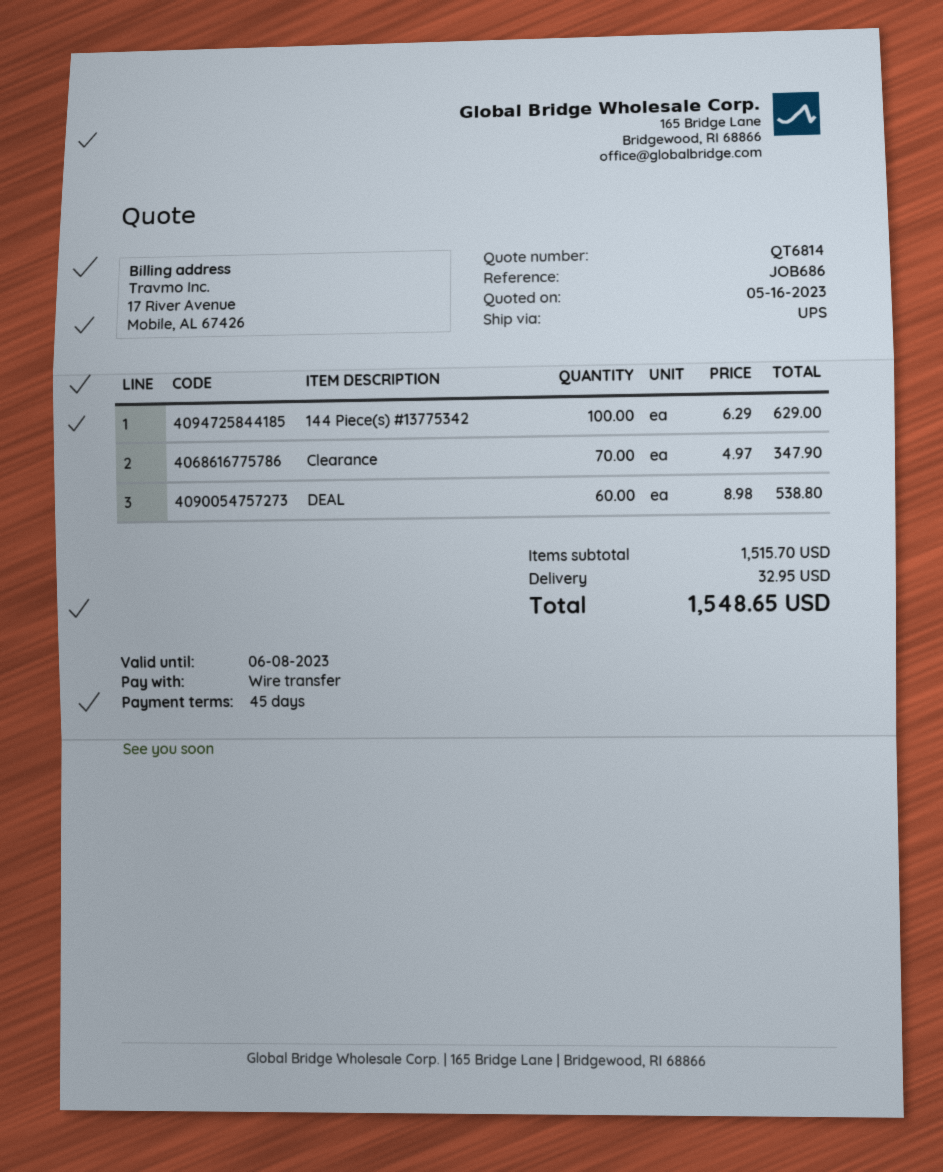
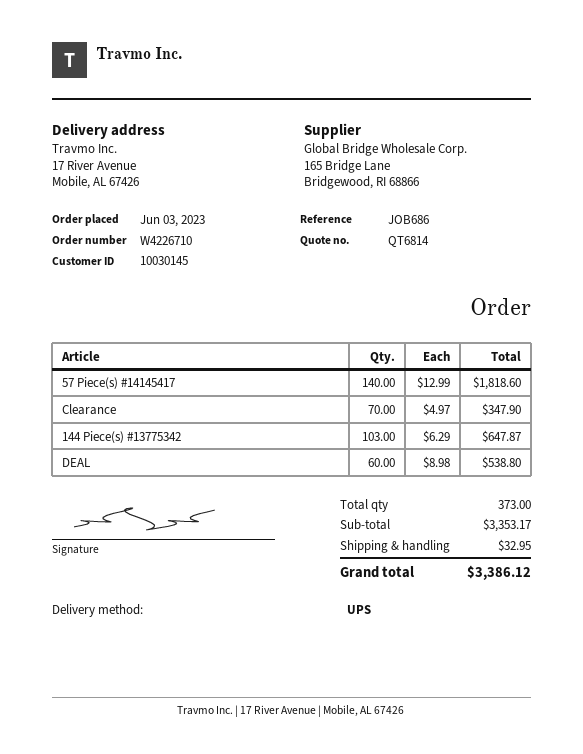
144 Piece(s) #13775342: 100 x 6.29 = 629.00 -> 103 x 6.29 = 647.87
57 Piece(s) #14145417: none -> 140 x 12.99 = 1818.60
subtotal: 1515.70 -> 3353.17
total: 1548.65 -> 3386.12

